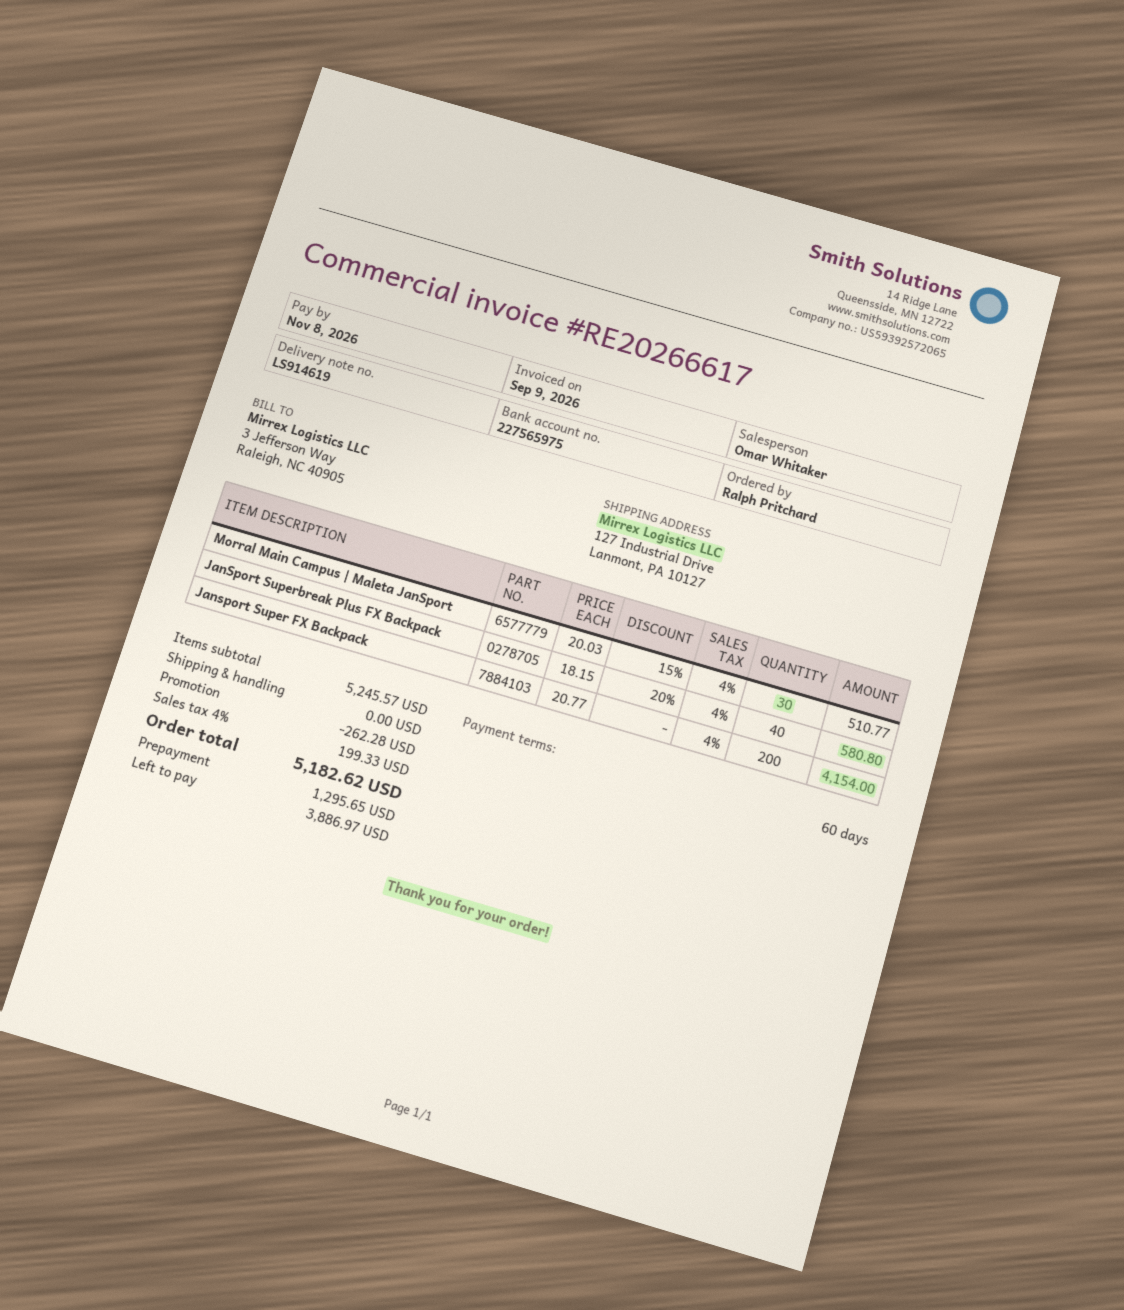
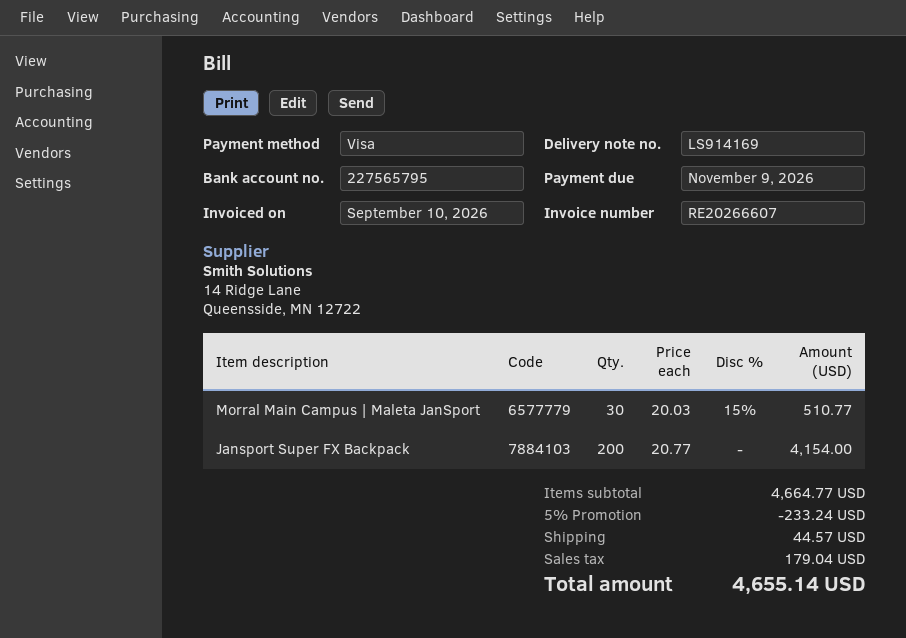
delivery note number: LS914619 -> LS914169
invoice number: RE20266617 -> RE20266607
invoice date: 2026-09-09 -> 2026-09-10
due date: 2026-11-08 -> 2026-11-09
bank account: 227565975 -> 227565795
JanSport Superbreak Plus FX Backpack: 40 x 18.15 - 20% = 580.80 -> none
subtotal: 5245.57 -> 4664.77
discount: 262.28 -> 233.24
shipping: 0.00 -> 44.57
tax: 199.33 -> 179.04
total: 5182.62 -> 4655.14

